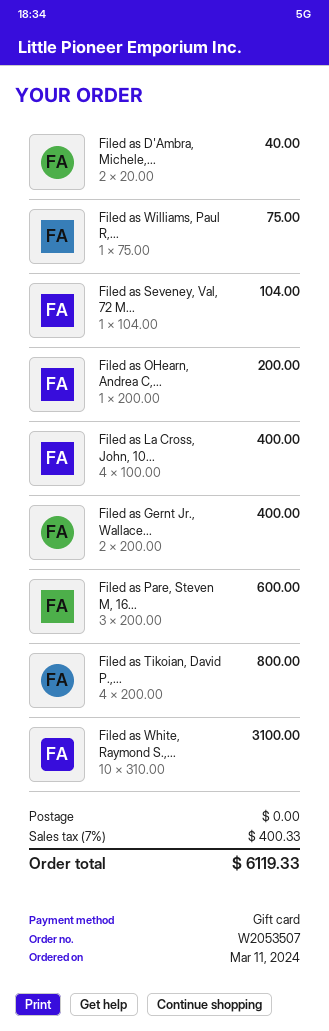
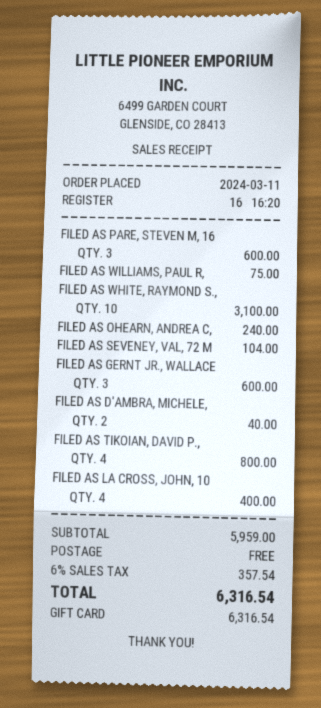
Filed as OHearn, Andrea C,...: 1 for 200.00 -> 1 for 240.00
Filed as Gernt Jr., Wallace...: 2 for 400.00 -> 3 for 600.00
tax: 7% = 400.33 -> 6% = 357.54
total: 6119.33 -> 6316.54

